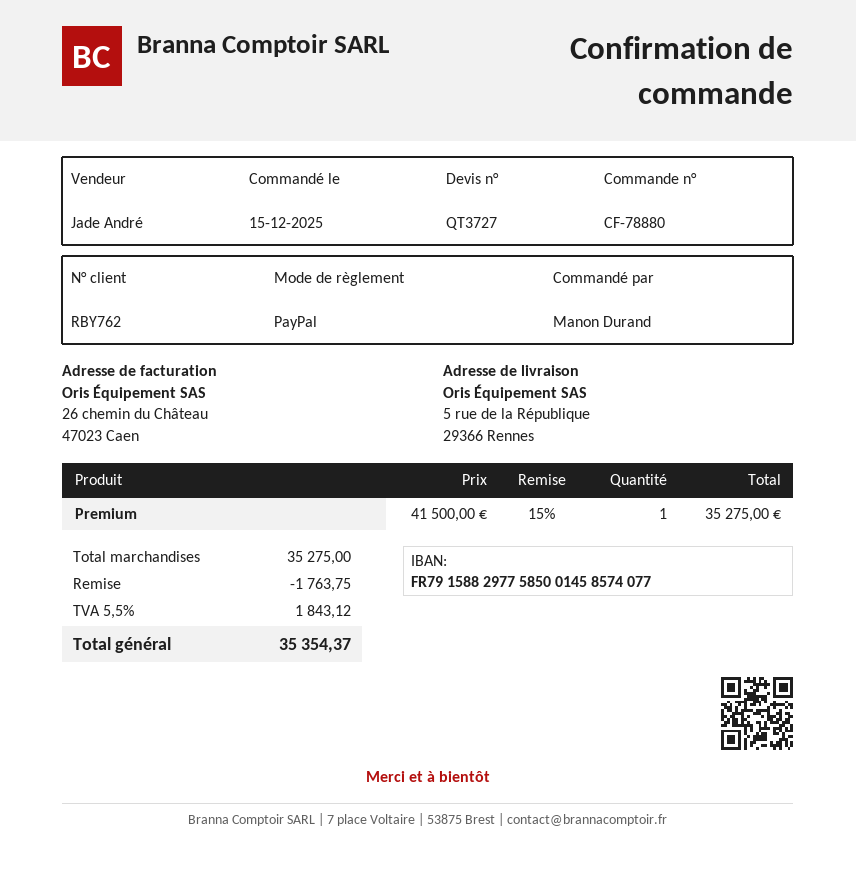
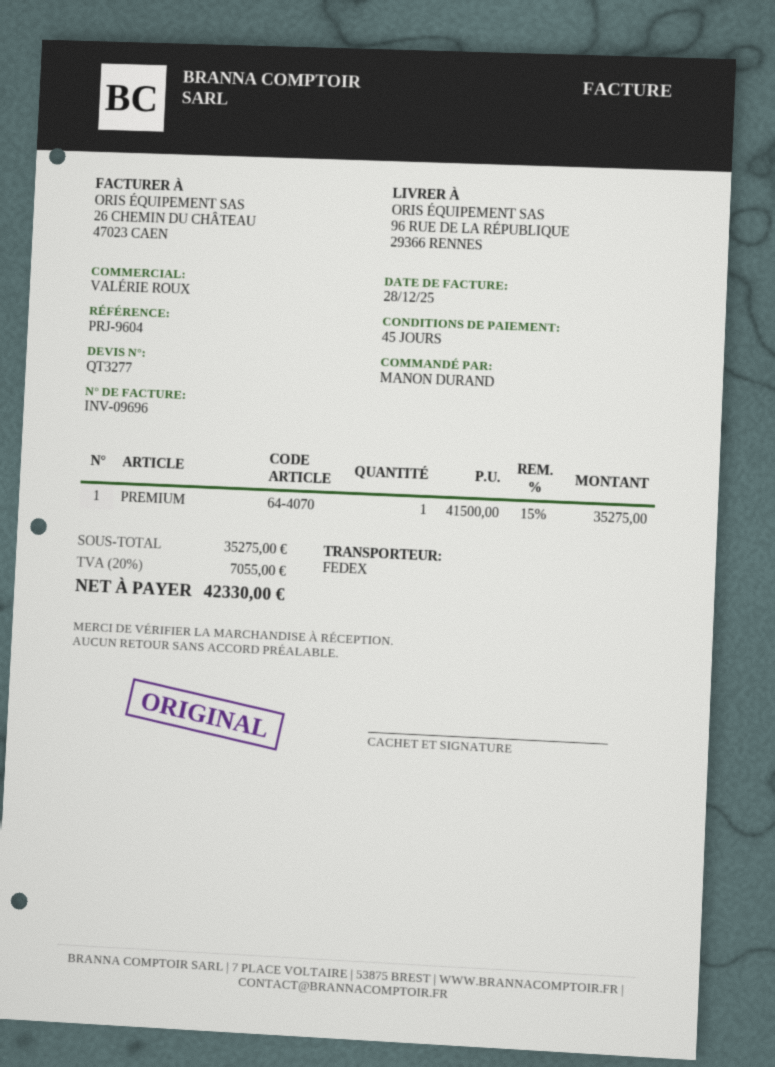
quote number: QT3727 -> QT3277
sales rep: Jade André -> VALÉRIE ROUX
ship to: 5 rue de la République, 29366 Rennes -> 96 RUE DE LA RÉPUBLIQUE, 29366 RENNES
discount: 1763.75 -> none
tax: 5.5% = 1843.12 -> 20% = 7055.00
total: 35354.37 -> 42330.00

